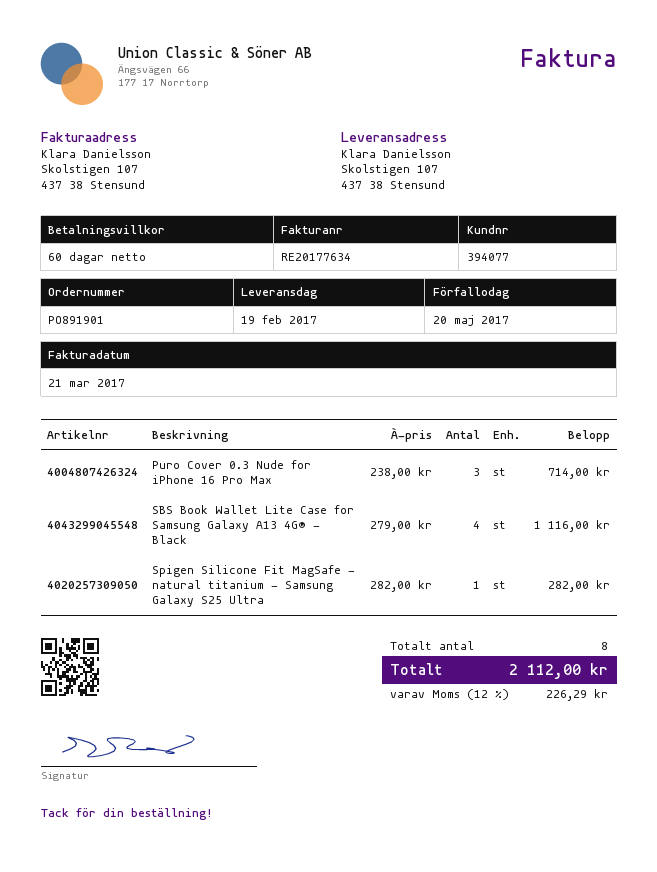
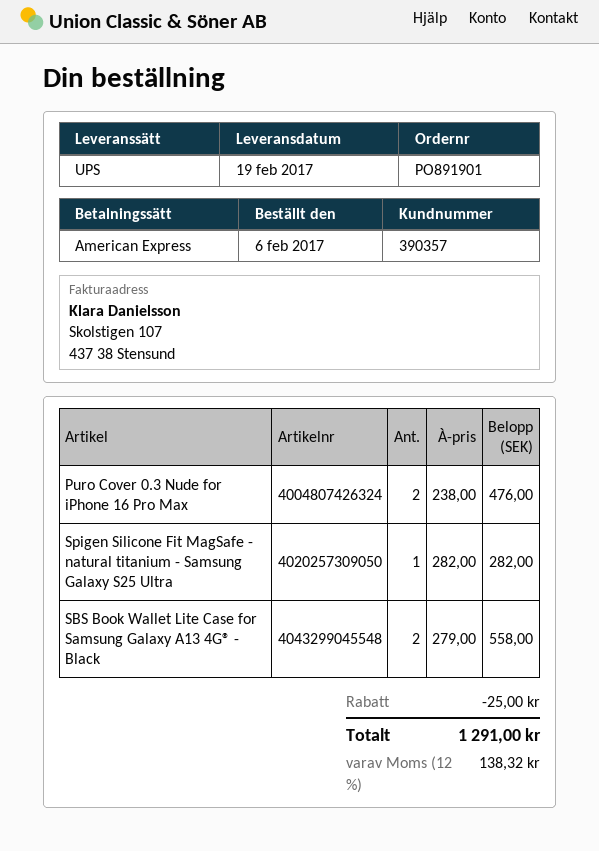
customer number: 394077 -> 390357
Puro Cover 0.3 Nude for iPhone 16 Pro Max: 3 x 238.00 = 714.00 -> 2 x 238.00 = 476.00
SBS Book Wallet Lite Case for Samsung Galaxy A13 4G® - Black: 4 x 279.00 = 1116.00 -> 2 x 279.00 = 558.00
discount: none -> 25.00
tax: 12% = 226.29 -> 12% = 138.32
total: 2112.00 -> 1291.00

